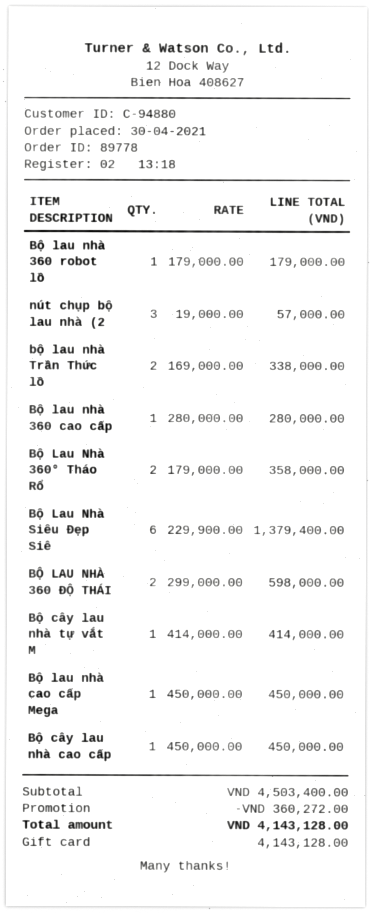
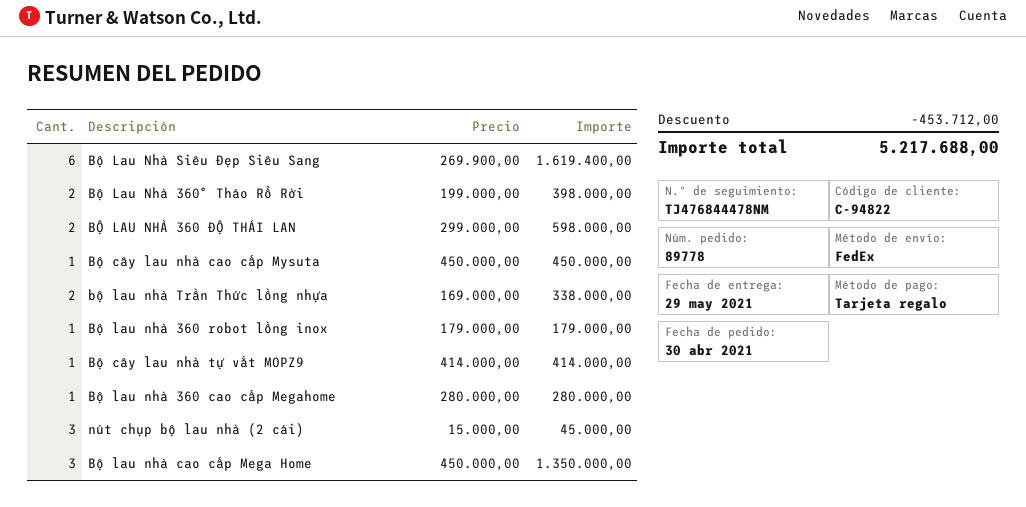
customer number: C-94880 -> C-94822
nút chụp bộ lau nhà (2: 3 x 19000.00 = 57000.00 -> 3 x 15000.00 = 45000.00
Bộ Lau Nhà 360° Tháo Rổ: 2 x 179000.00 = 358000.00 -> 2 x 199000.00 = 398000.00
Bộ Lau Nhà Siêu Đẹp Siê: 6 x 229900.00 = 1379400.00 -> 6 x 269900.00 = 1619400.00
Bộ lau nhà cao cấp Mega: 1 x 450000.00 = 450000.00 -> 3 x 450000.00 = 1350000.00
discount: 360272.00 -> 453712.00
total: 4143128.00 -> 5217688.00

